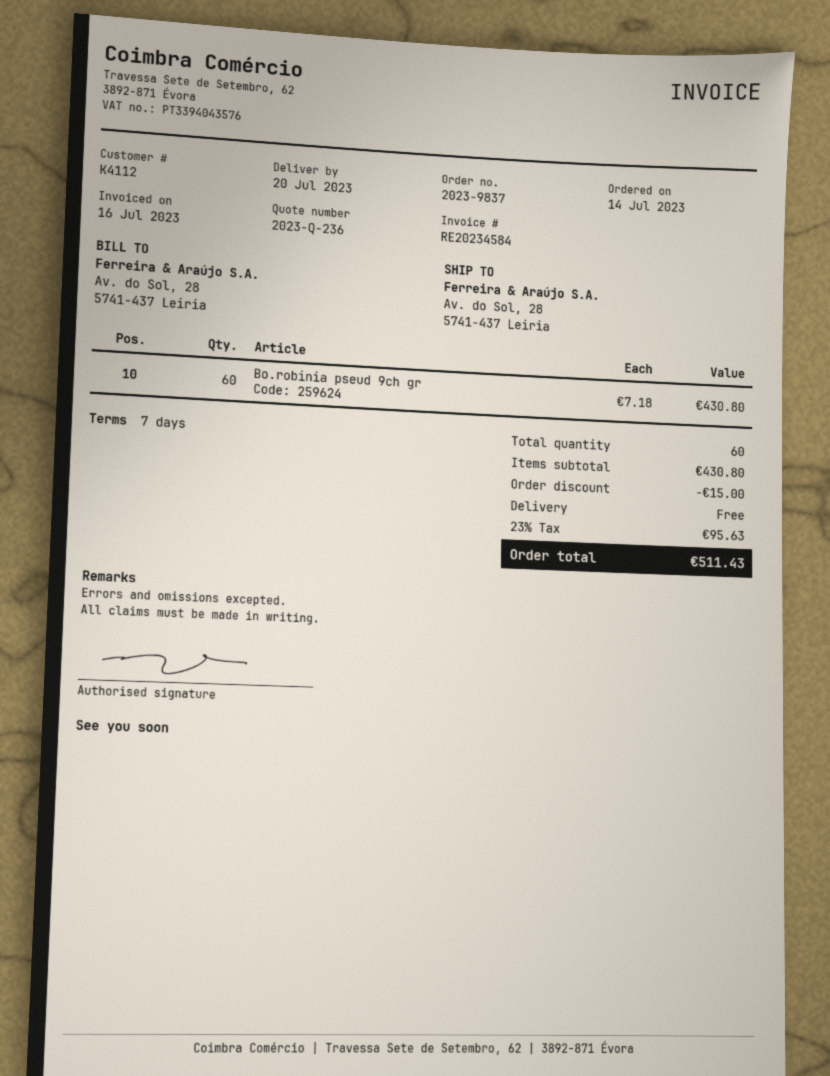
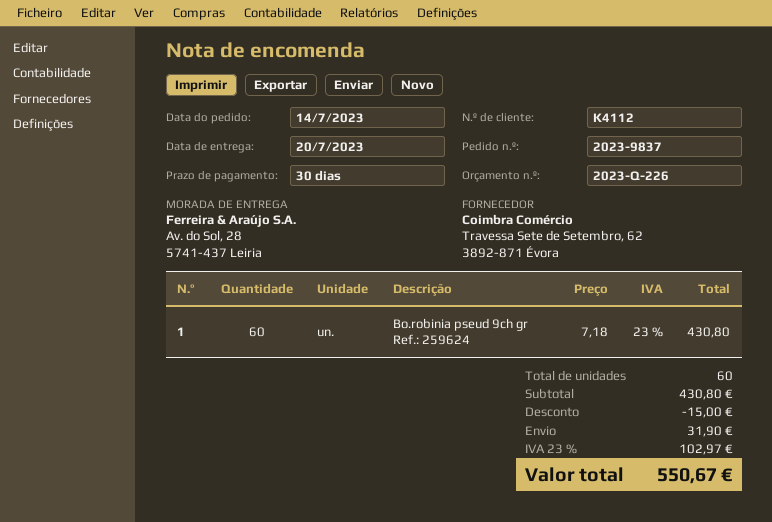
quote number: 2023-Q-236 -> 2023-Q-226
payment terms: 7 days -> 30 days
shipping: 0.00 -> 31.90
tax: 23% = 95.63 -> 23% = 102.97
total: 511.43 -> 550.67

